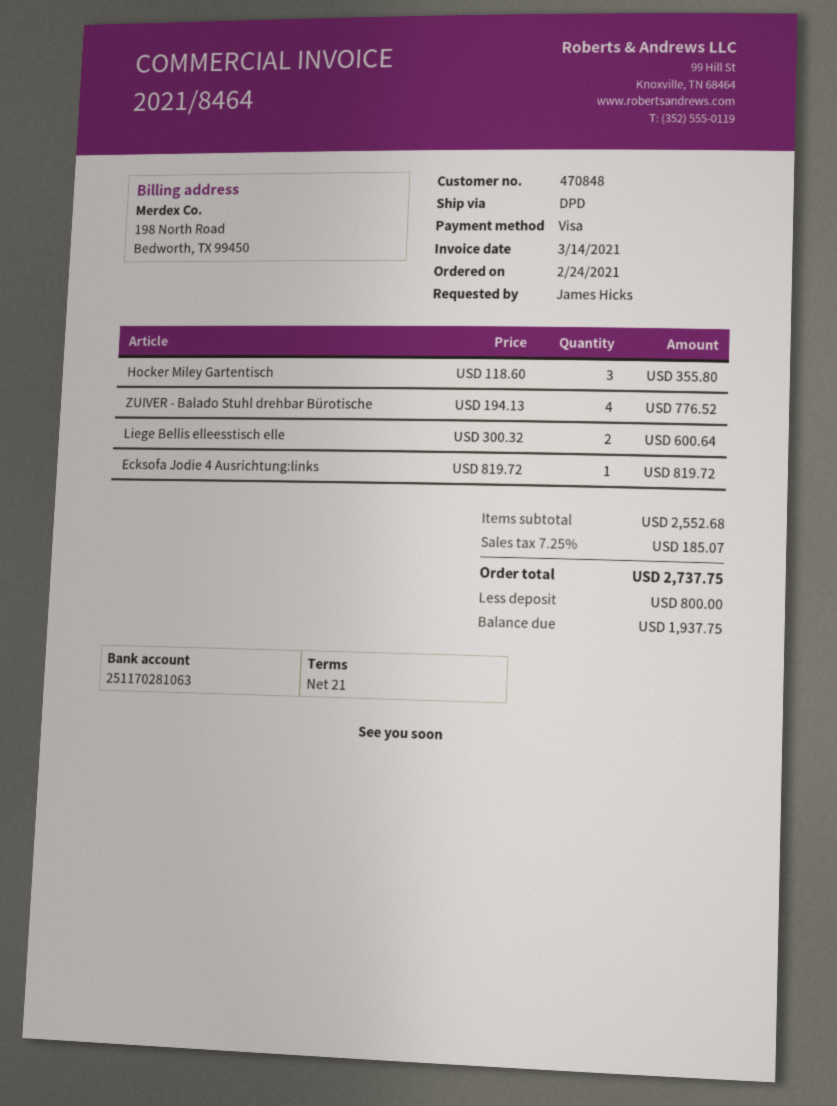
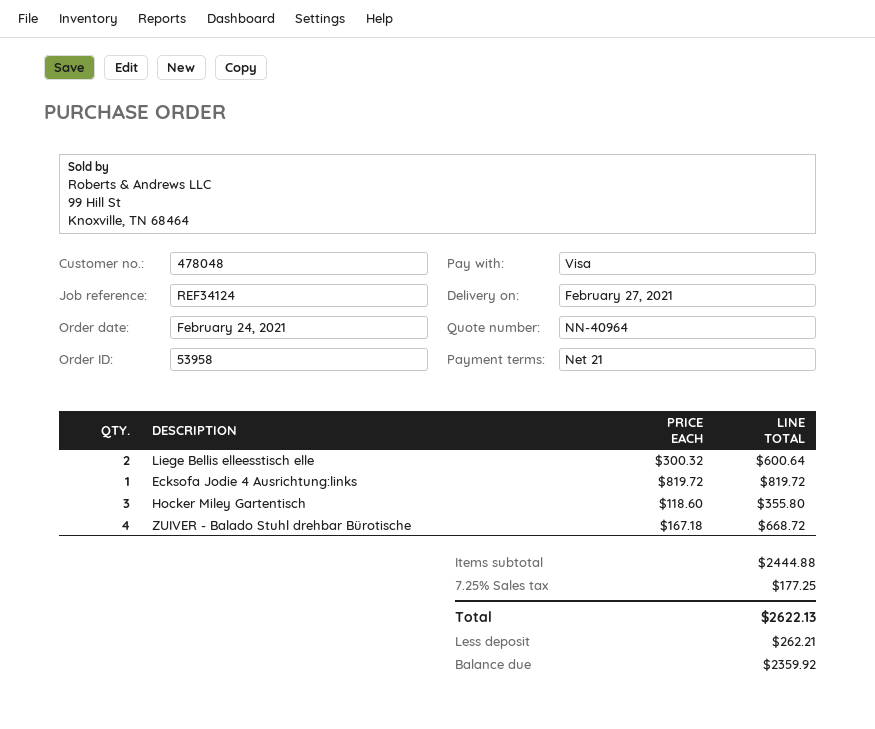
customer number: 470848 -> 478048
ZUIVER - Balado Stuhl drehbar Bürotische: 4 x 194.13 = 776.52 -> 4 x 167.18 = 668.72
subtotal: 2552.68 -> 2444.88
tax: 7.25% = 185.07 -> 7.25% = 177.25
total: 2737.75 -> 2622.13
deposit: 800.00 -> 262.21
balance: 1937.75 -> 2359.92

